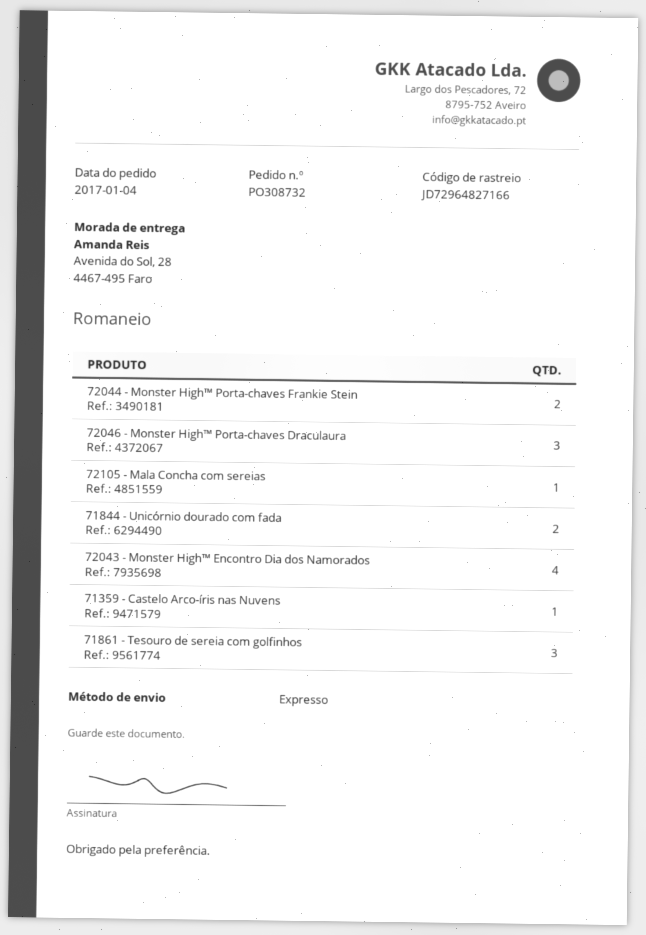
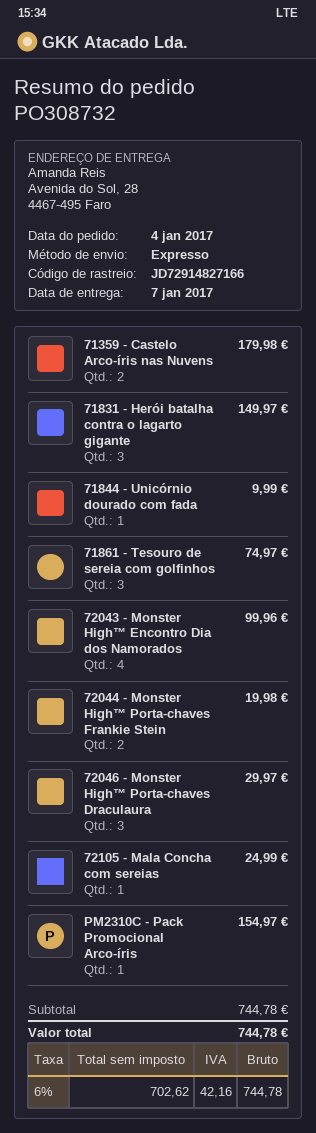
tracking number: JD72964827166 -> JD72914827166
71844 - Unicórnio dourado com fada: 2 -> 1
71359 - Castelo Arco-íris nas Nuvens: 1 -> 2
71831 - Herói batalha contra o lagarto gigante: none -> 3
PM2310C - Pack Promocional Arco-íris: none -> 1

